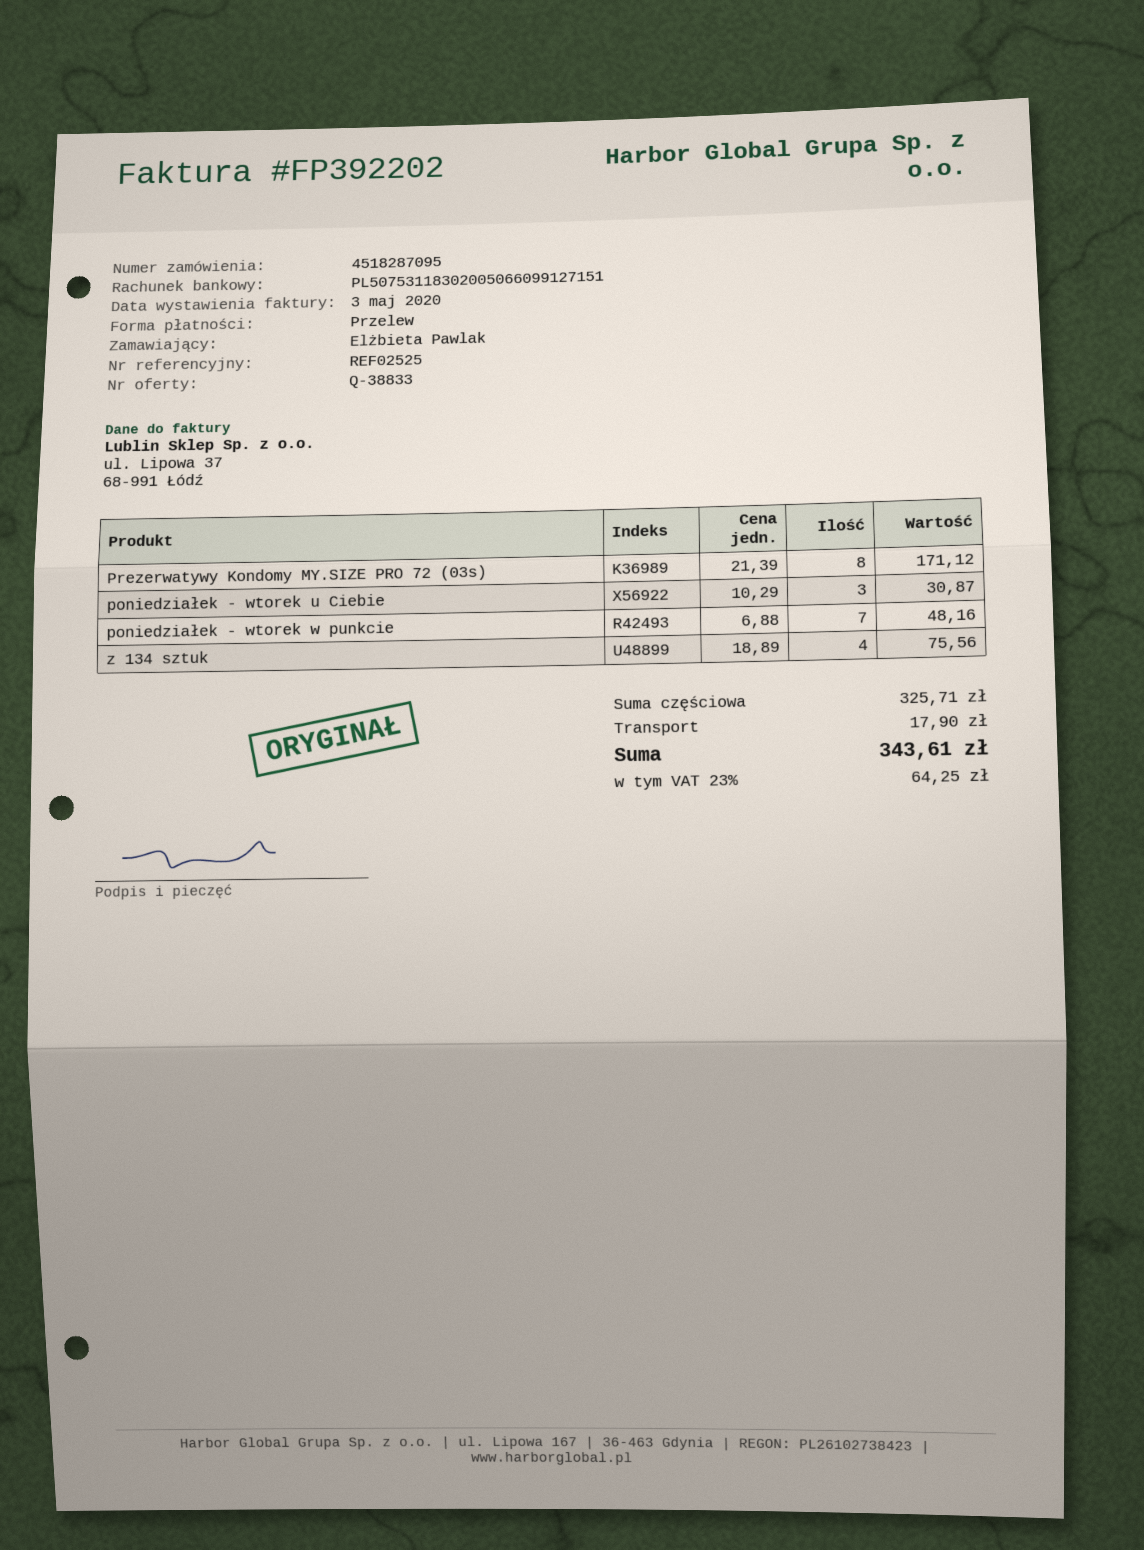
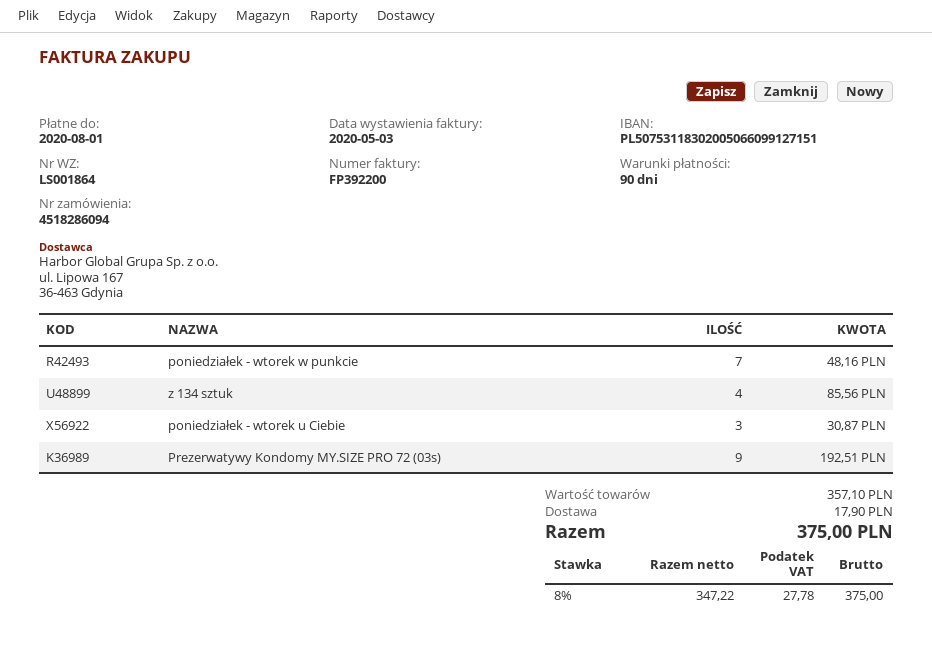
order number: 4518287095 -> 4518286094
invoice number: FP392202 -> FP392200
Prezerwatywy Kondomy MY.SIZE PRO 72 (03s): 8 for 171.12 -> 9 for 192.51
z 134 sztuk: 4 for 75.56 -> 4 for 85.56
subtotal: 325.71 -> 357.10
tax: 23% = 64.25 -> 8% = 27.78
total: 343.61 -> 375.00

